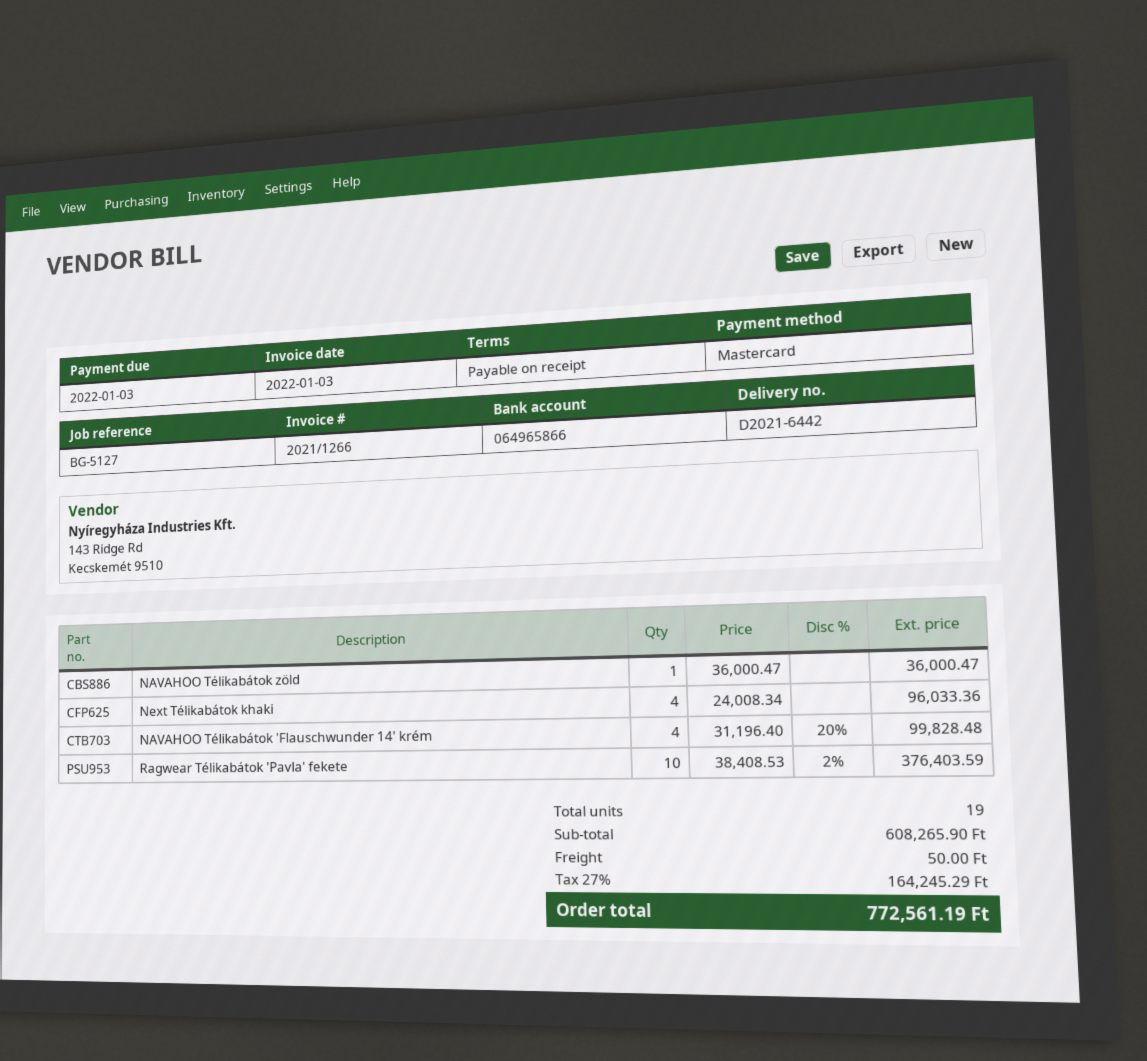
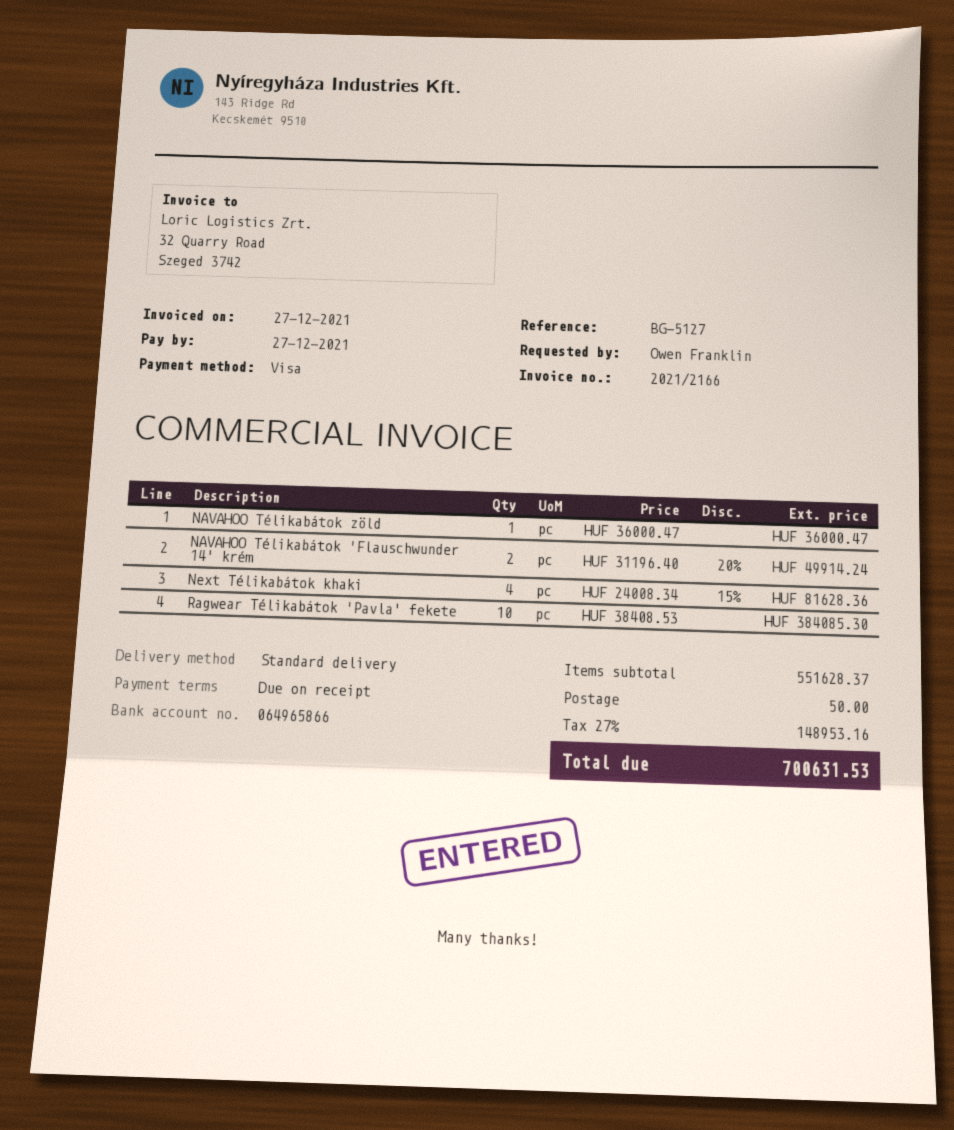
invoice number: 2021/1266 -> 2021/2166
invoice date: 2022-01-03 -> 2021-12-27
due date: 2022-01-03 -> 2021-12-27
payment method: Mastercard -> Visa
Next Télikabátok khaki: 4 x 24008.34 = 96033.36 -> 4 x 24008.34 - 15% = 81628.36
NAVAHOO Télikabátok 'Flauschwunder 14' krém: 4 x 31196.40 - 20% = 99828.48 -> 2 x 31196.40 - 20% = 49914.24
Ragwear Télikabátok 'Pavla' fekete: 10 x 38408.53 - 2% = 376403.59 -> 10 x 38408.53 = 384085.30
subtotal: 608265.90 -> 551628.37
tax: 27% = 164245.29 -> 27% = 148953.16
total: 772561.19 -> 700631.53

